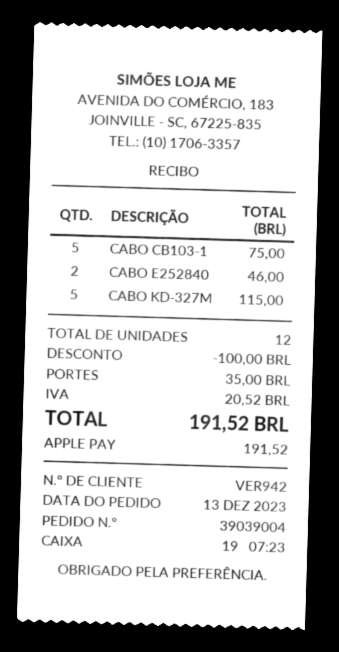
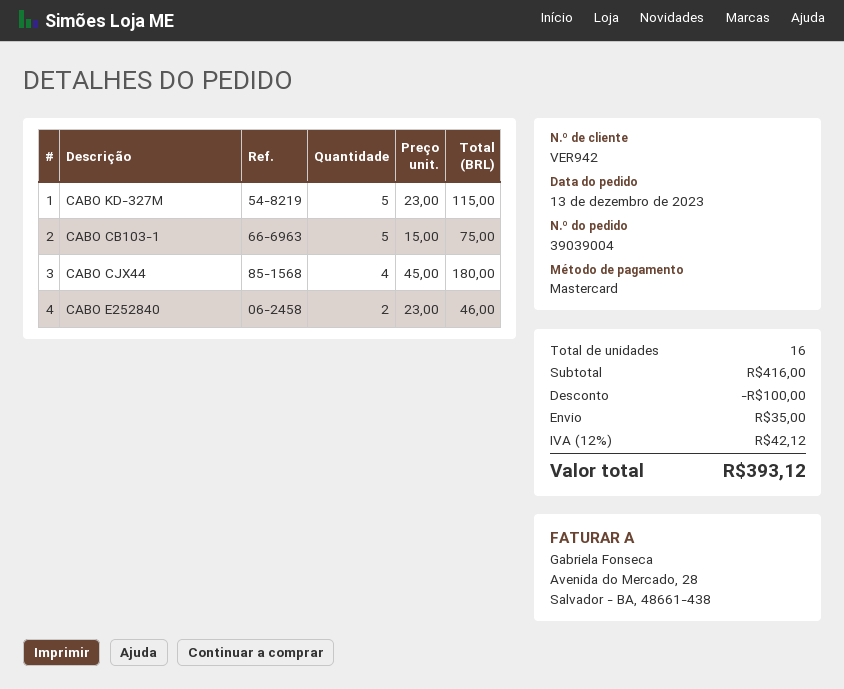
payment method: Apple Pay -> Mastercard
CABO CJX44: none -> 4 for 180.00
total quantity: 12 -> 16
tax: 20.52 -> 42.12
total: 191.52 -> 393.12

